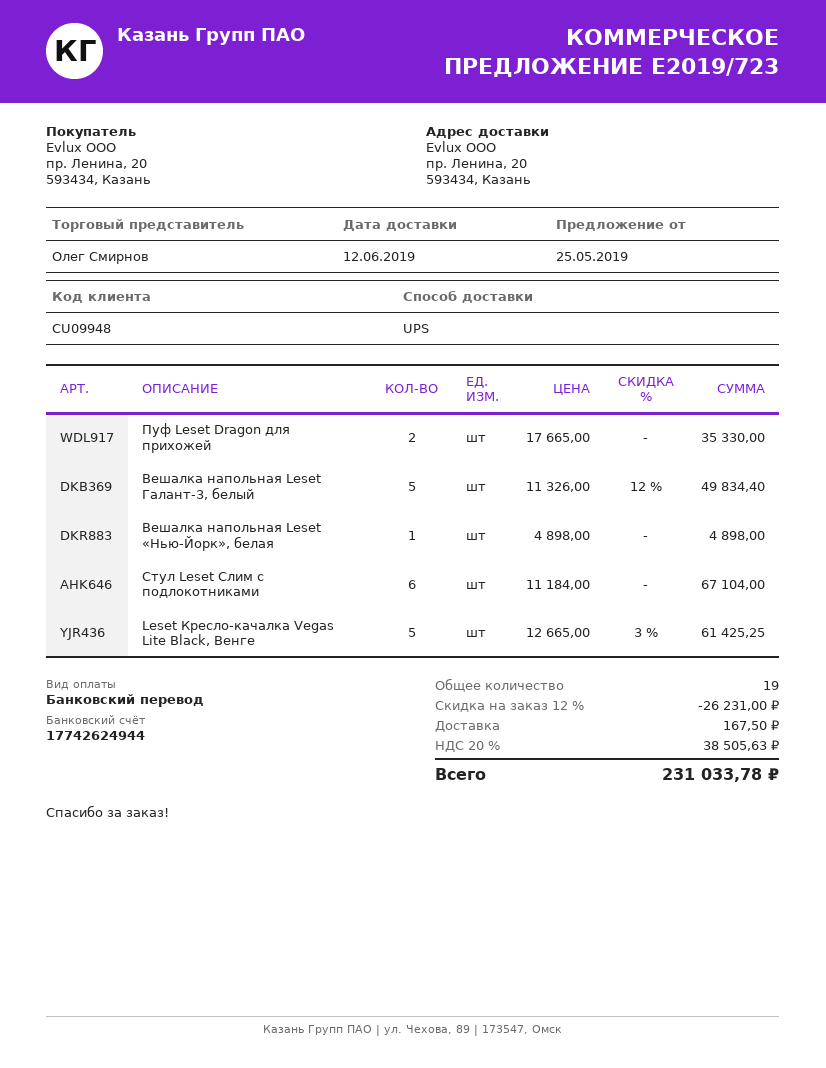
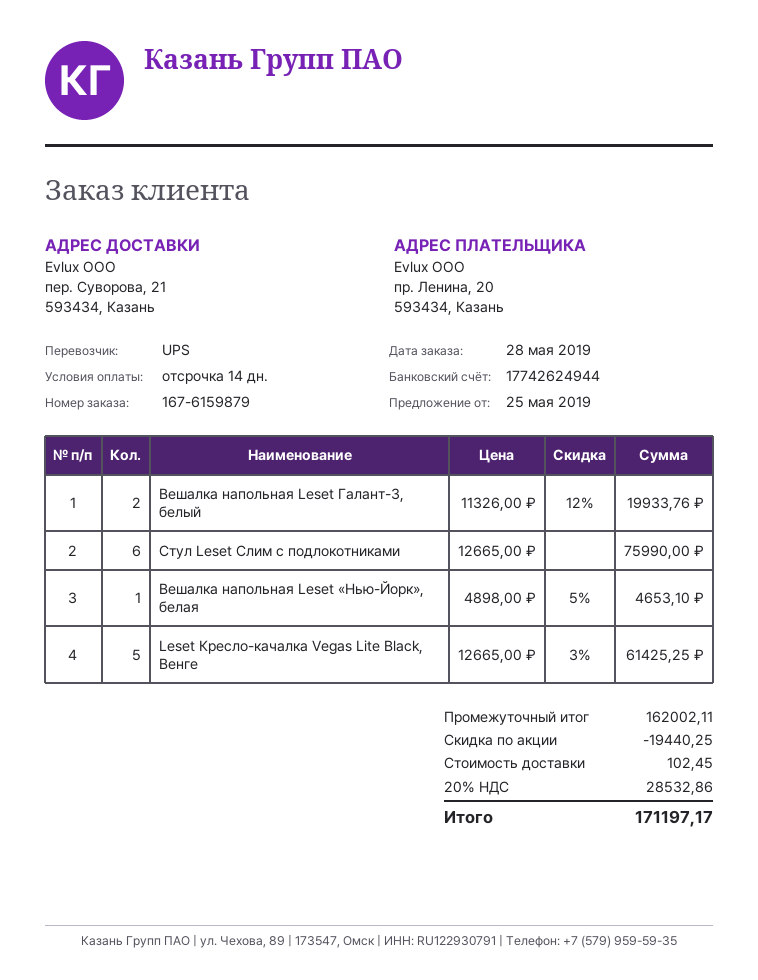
ship to: пр. Ленина, 20, 593434, Казань -> пер. Суворова, 21, 593434, Казань
Пуф Leset Dragon для прихожей: 2 x 17665.00 = 35330.00 -> none
Вешалка напольная Leset Галант-3, белый: 5 x 11326.00 - 12% = 49834.40 -> 2 x 11326.00 - 12% = 19933.76
Вешалка напольная Leset «Нью-Йорк», белая: 1 x 4898.00 = 4898.00 -> 1 x 4898.00 - 5% = 4653.10
Стул Leset Слим с подлокотниками: 6 x 11184.00 = 67104.00 -> 6 x 12665.00 = 75990.00
discount: 26231.00 -> 19440.25
shipping: 167.50 -> 102.45
tax: 20% = 38505.63 -> 20% = 28532.86
total: 231033.78 -> 171197.17

